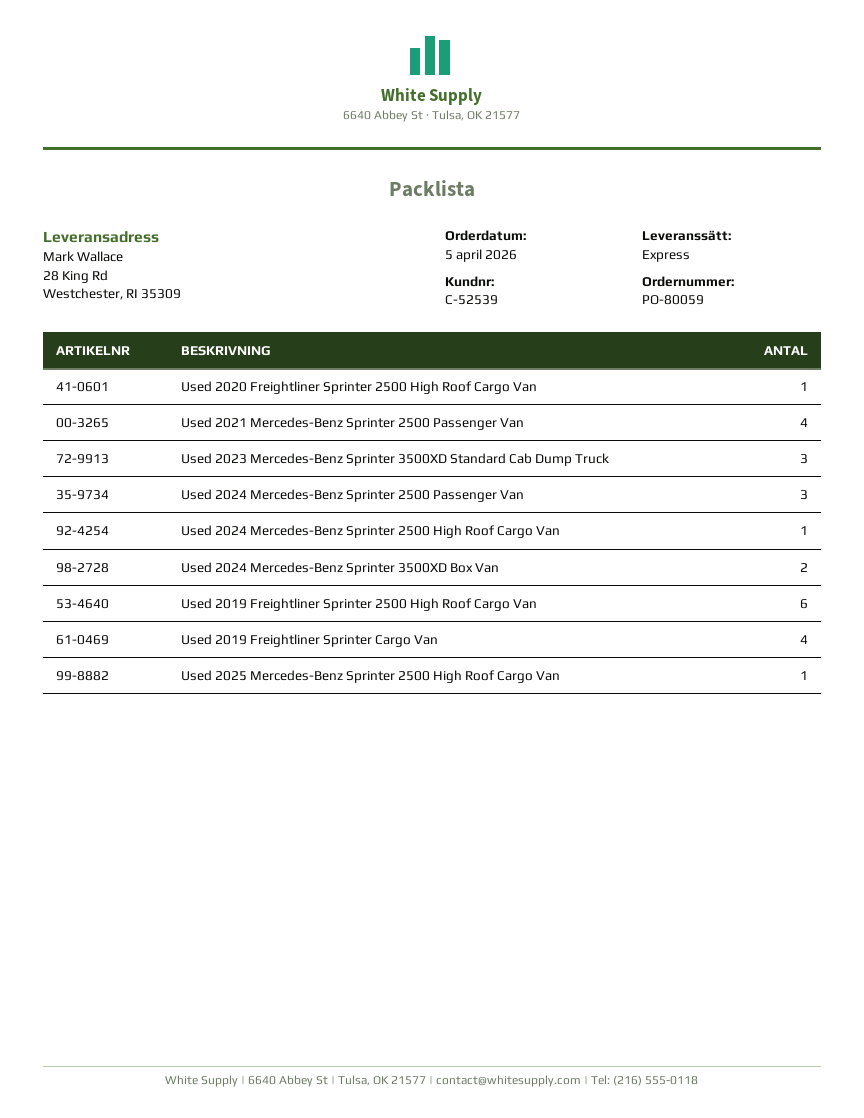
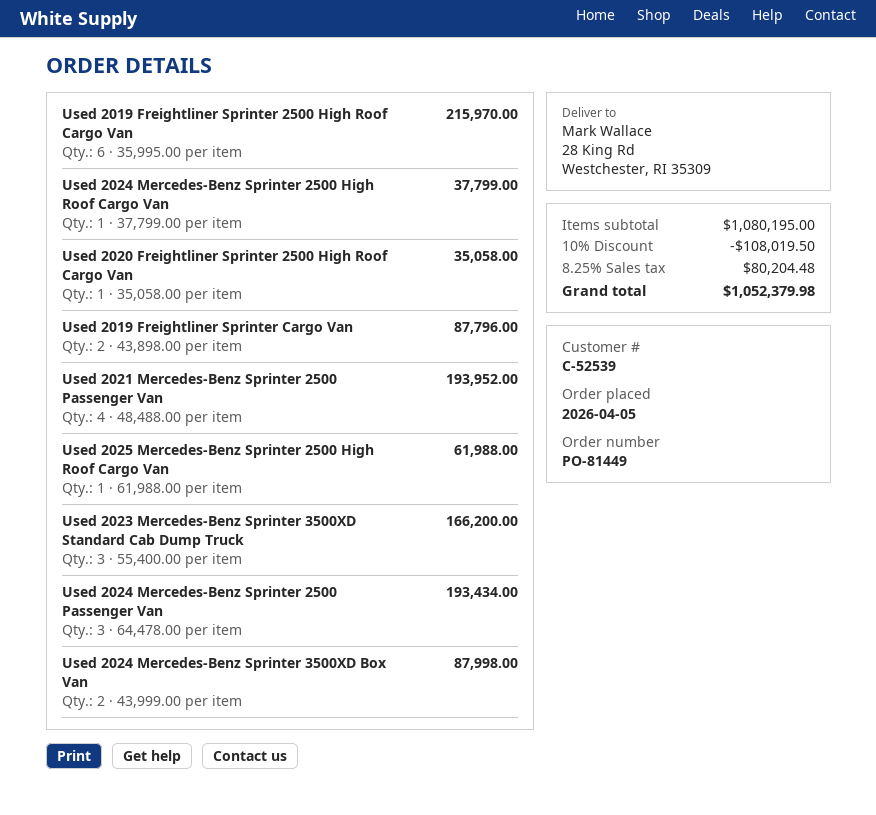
order number: PO-80059 -> PO-81449
Used 2019 Freightliner Sprinter Cargo Van: 4 -> 2

